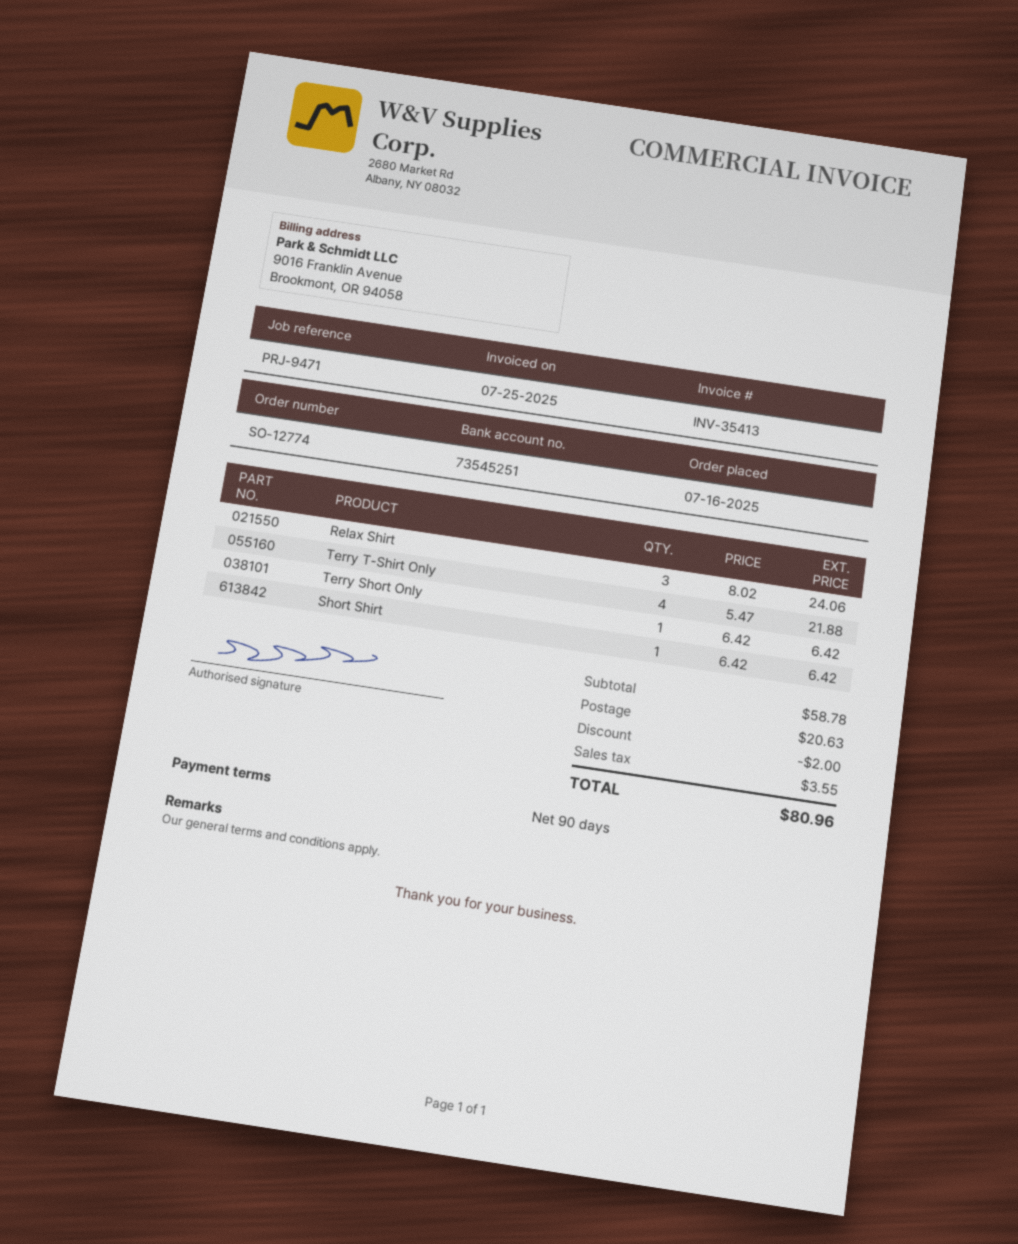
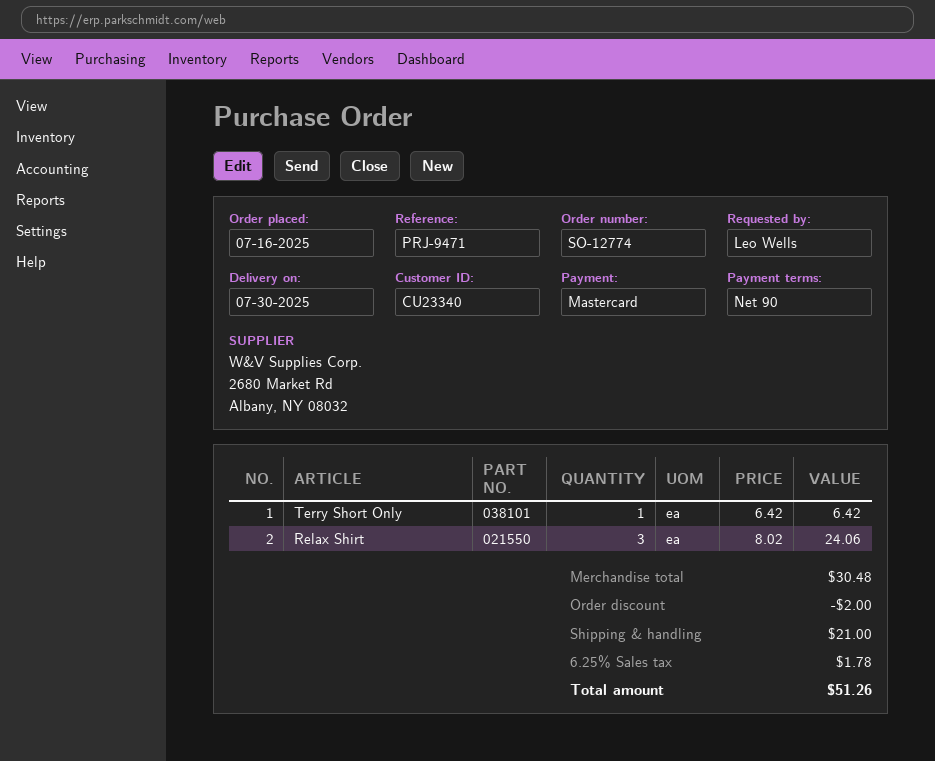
Terry T-Shirt Only: 4 x 5.47 = 21.88 -> none
Short Shirt: 1 x 6.42 = 6.42 -> none
subtotal: 58.78 -> 30.48
shipping: 20.63 -> 21.00
tax: 3.55 -> 1.78
total: 80.96 -> 51.26

